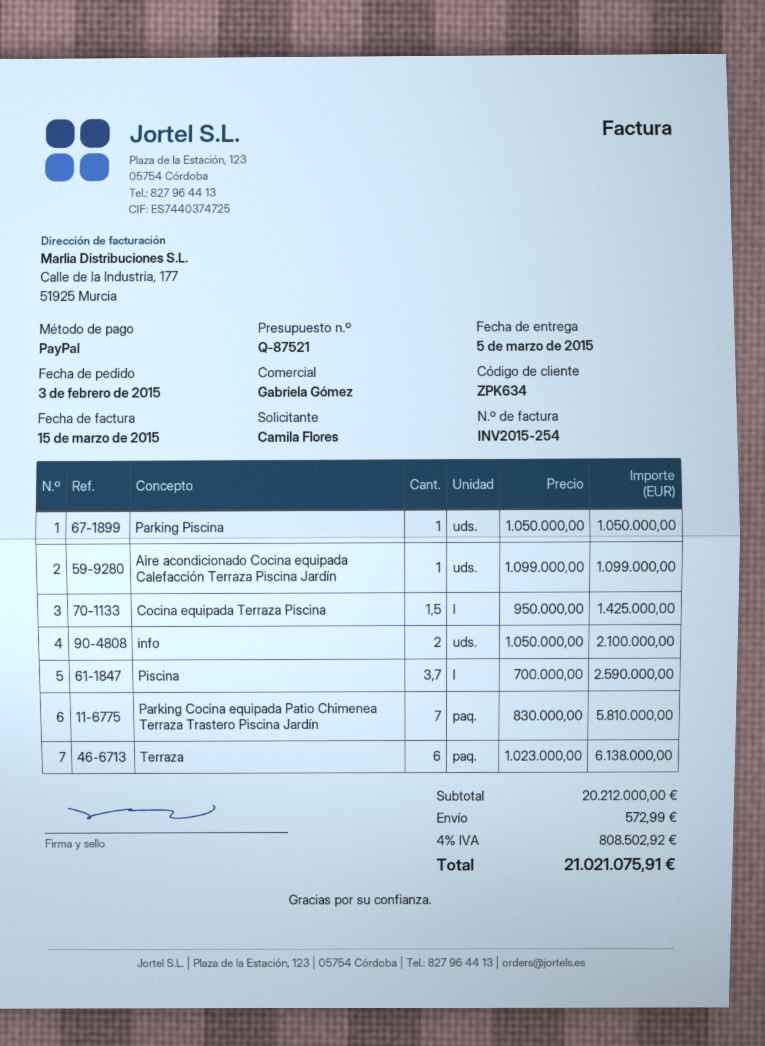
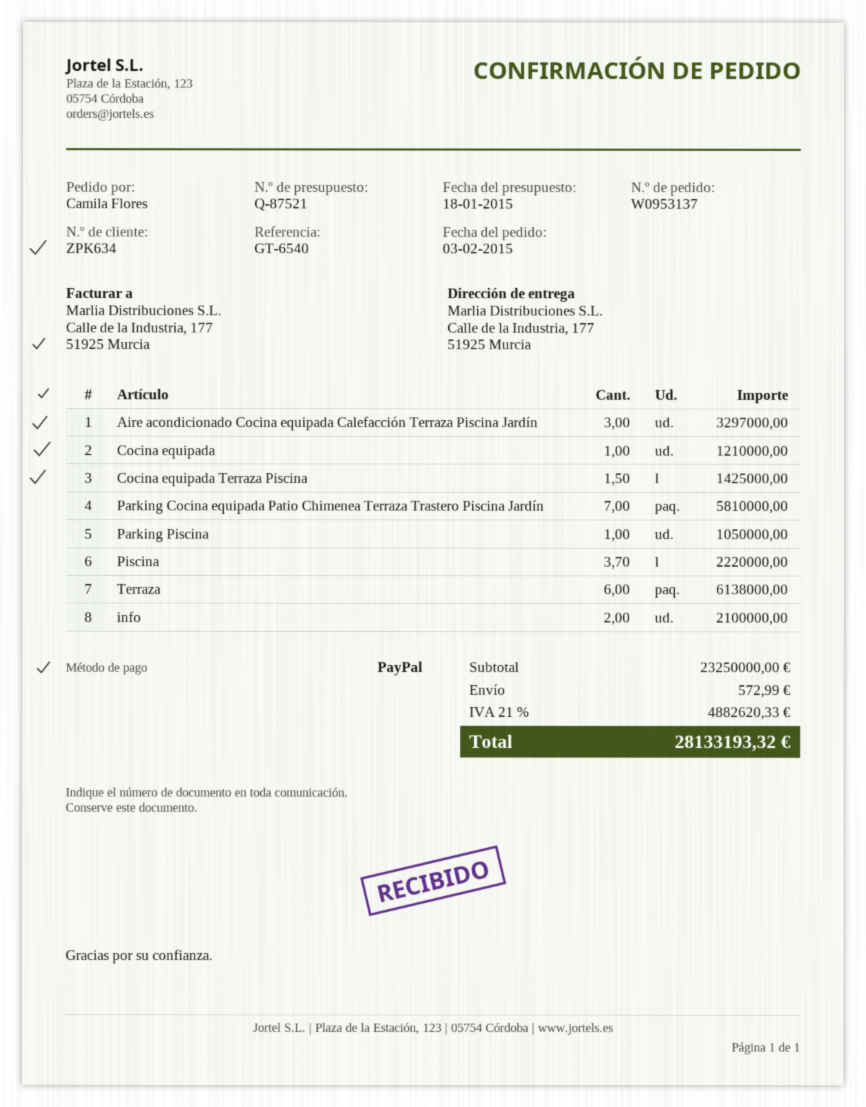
Aire acondicionado Cocina equipada Calefacción Terraza Piscina Jardín: 1 for 1099000.00 -> 3 for 3297000.00
Piscina: 3.7 for 2590000.00 -> 3.7 for 2220000.00
Cocina equipada: none -> 1 for 1210000.00
subtotal: 20212000.00 -> 23250000.00
tax: 4% = 808502.92 -> 21% = 4882620.33
total: 21021075.91 -> 28133193.32

